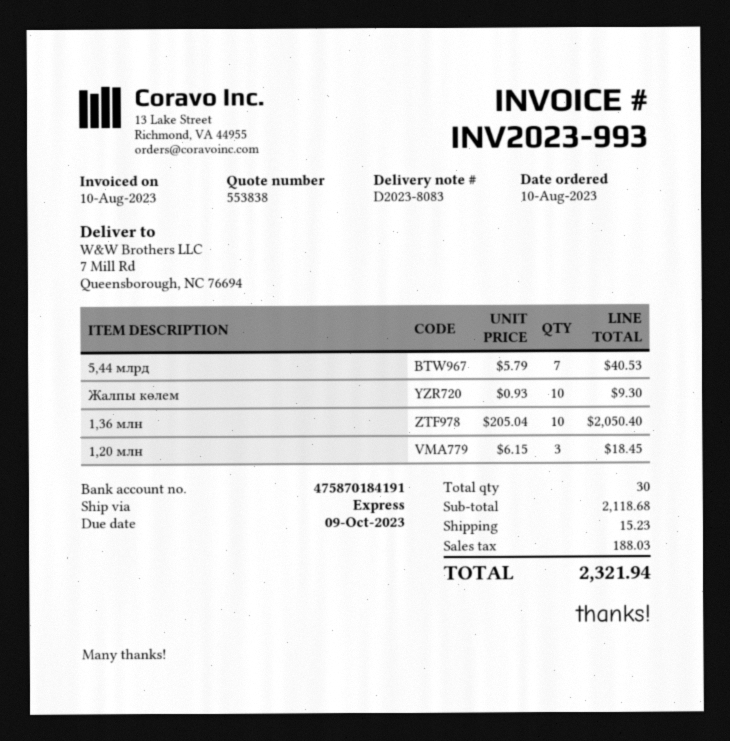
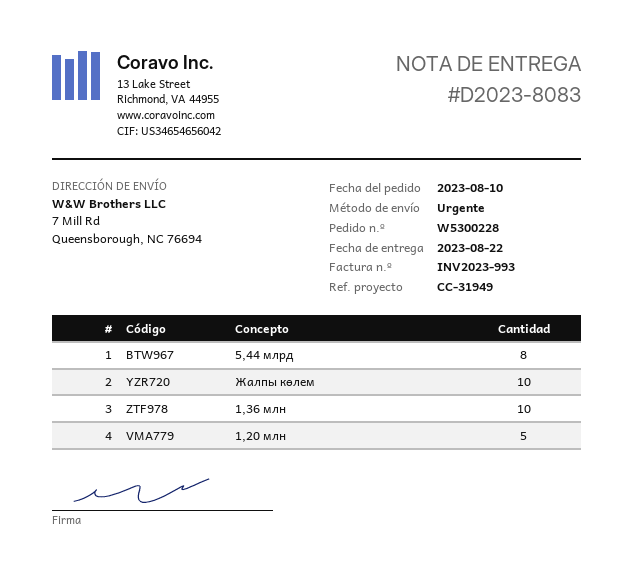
5,44 млрд: 7 -> 8
1,20 млн: 3 -> 5

